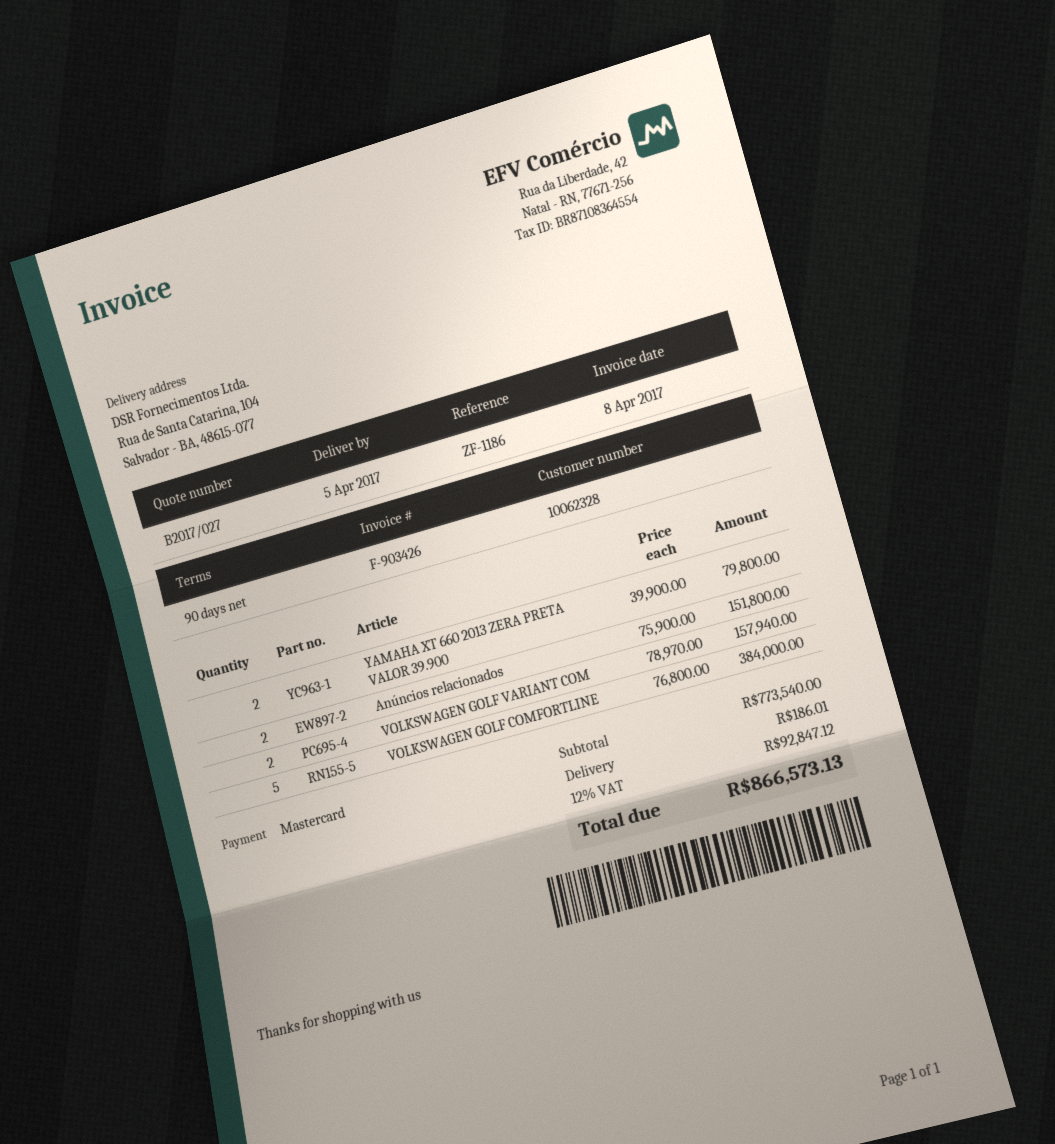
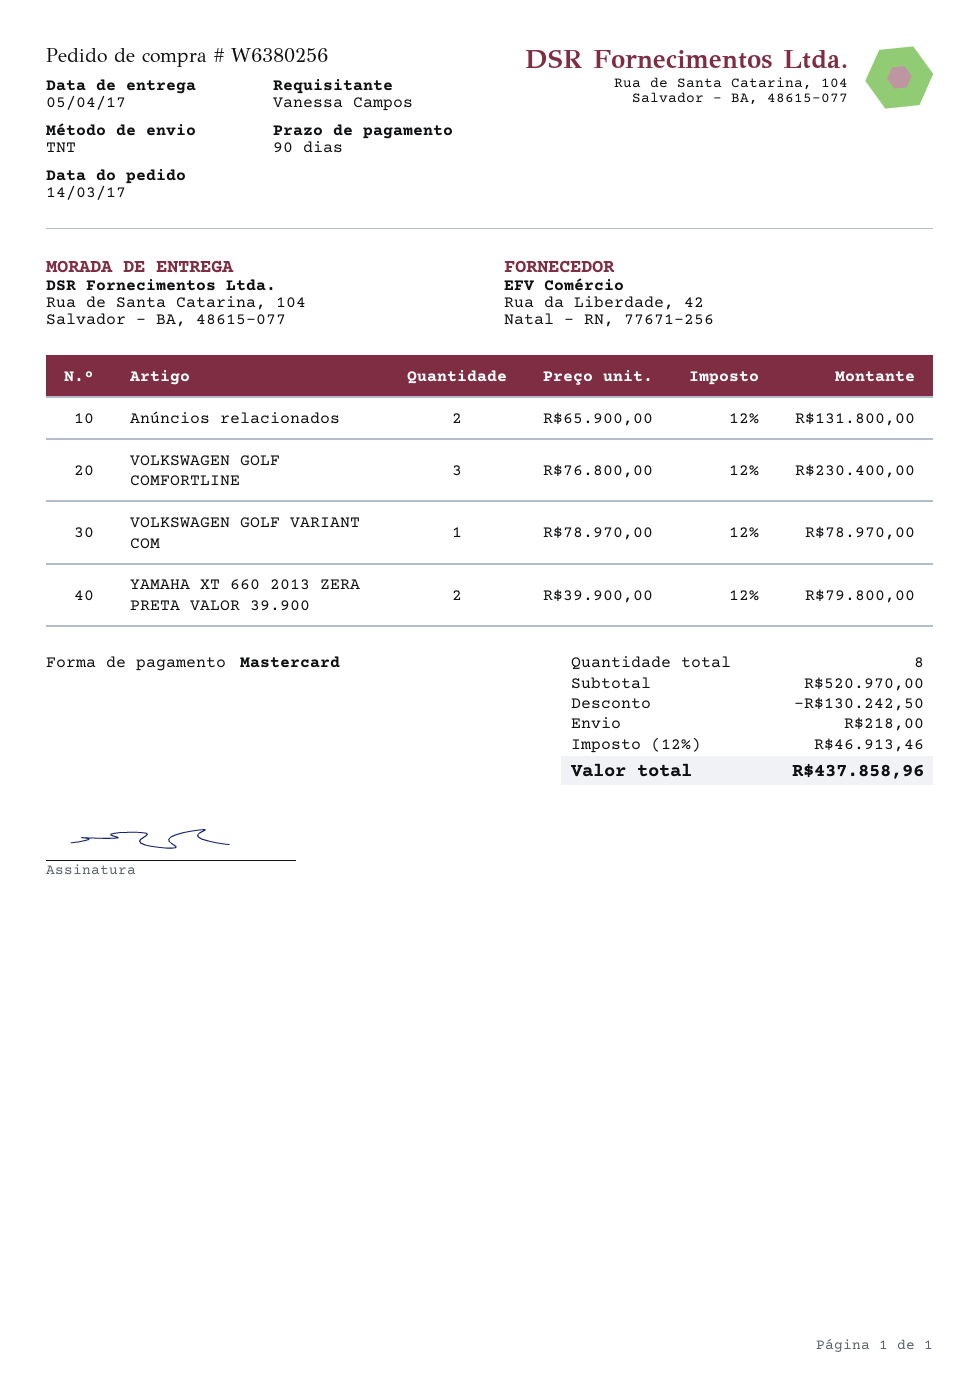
Anúncios relacionados: 2 x 75900.00 = 151800.00 -> 2 x 65900.00 = 131800.00
VOLKSWAGEN GOLF VARIANT COM: 2 x 78970.00 = 157940.00 -> 1 x 78970.00 = 78970.00
VOLKSWAGEN GOLF COMFORTLINE: 5 x 76800.00 = 384000.00 -> 3 x 76800.00 = 230400.00
subtotal: 773540.00 -> 520970.00
discount: none -> 130242.50
shipping: 186.01 -> 218.00
tax: 12% = 92847.12 -> 12% = 46913.46
total: 866573.13 -> 437858.96

